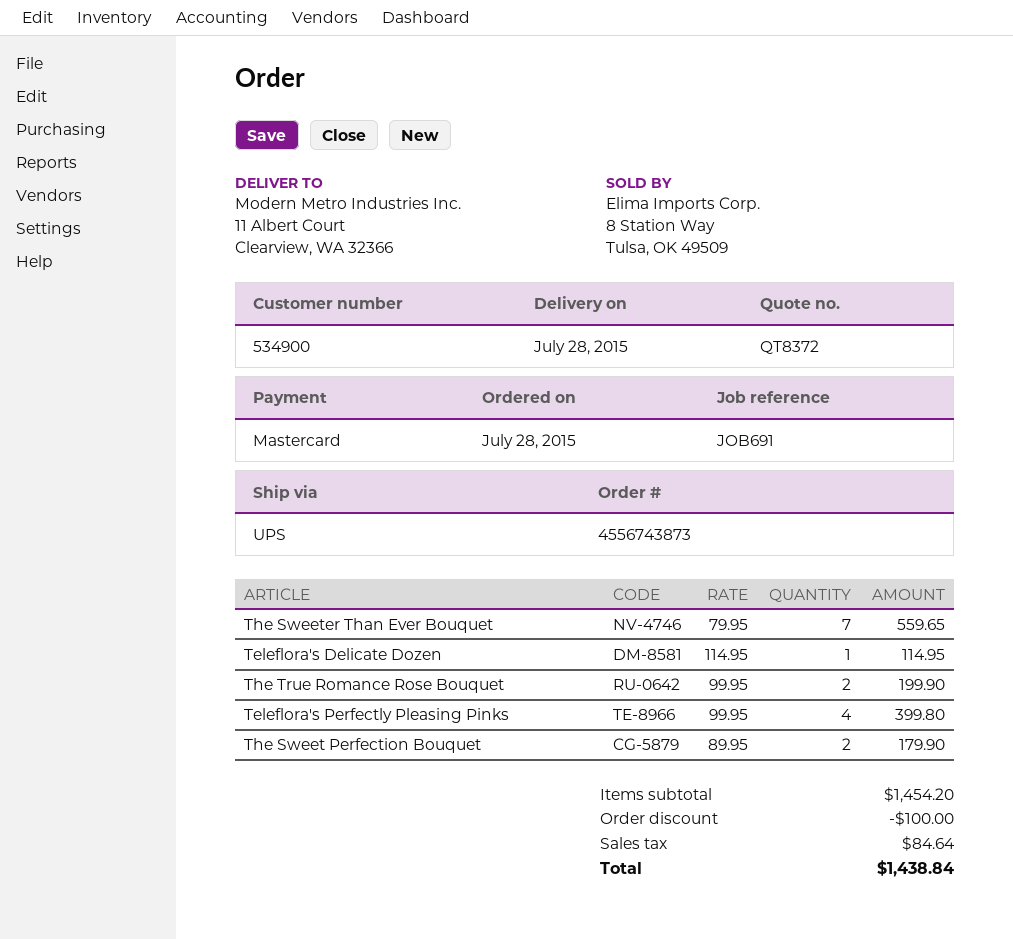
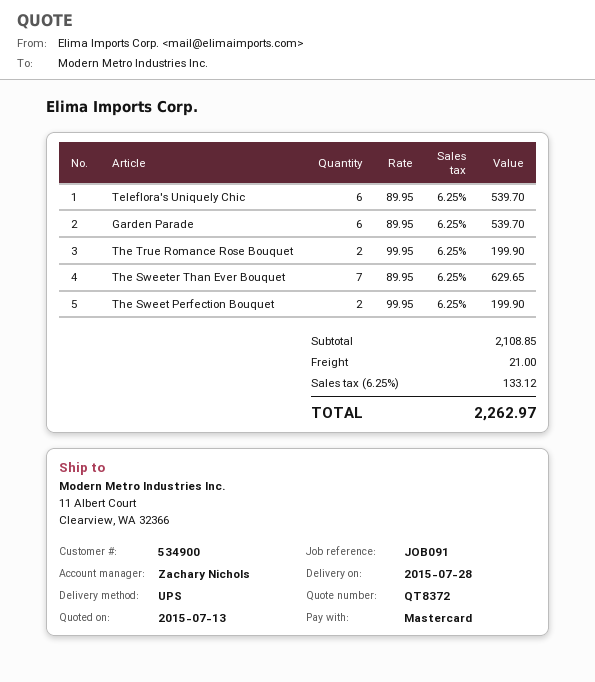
reference: JOB691 -> JOB091
The Sweeter Than Ever Bouquet: 7 x 79.95 = 559.65 -> 7 x 89.95 = 629.65
Teleflora's Delicate Dozen: 1 x 114.95 = 114.95 -> none
Teleflora's Perfectly Pleasing Pinks: 4 x 99.95 = 399.80 -> none
The Sweet Perfection Bouquet: 2 x 89.95 = 179.90 -> 2 x 99.95 = 199.90
Teleflora's Uniquely Chic: none -> 6 x 89.95 = 539.70
Garden Parade: none -> 6 x 89.95 = 539.70
subtotal: 1454.20 -> 2108.85
discount: 100.00 -> none
shipping: none -> 21.00
tax: 84.64 -> 133.12
total: 1438.84 -> 2262.97

